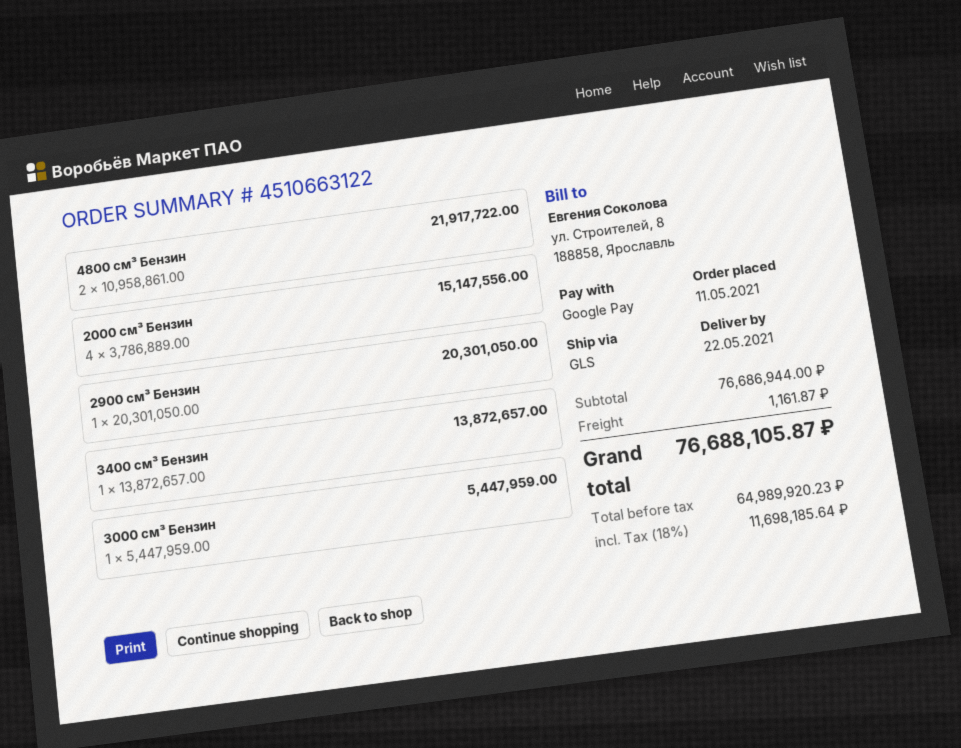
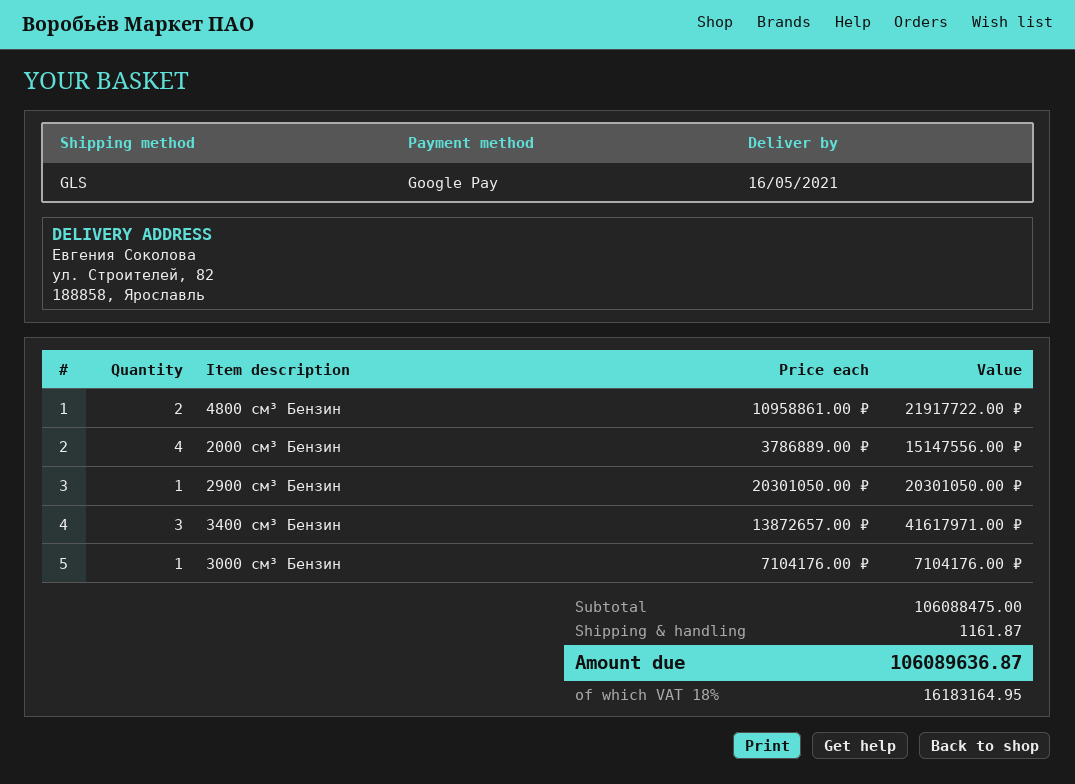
delivery date: 2021-05-22 -> 2021-05-16
3400 см³ Бензин: 1 x 13872657.00 = 13872657.00 -> 3 x 13872657.00 = 41617971.00
3000 см³ Бензин: 1 x 5447959.00 = 5447959.00 -> 1 x 7104176.00 = 7104176.00
subtotal: 76686944.00 -> 106088475.00
tax: 18% = 11698185.64 -> 18% = 16183164.95
total: 76688105.87 -> 106089636.87

